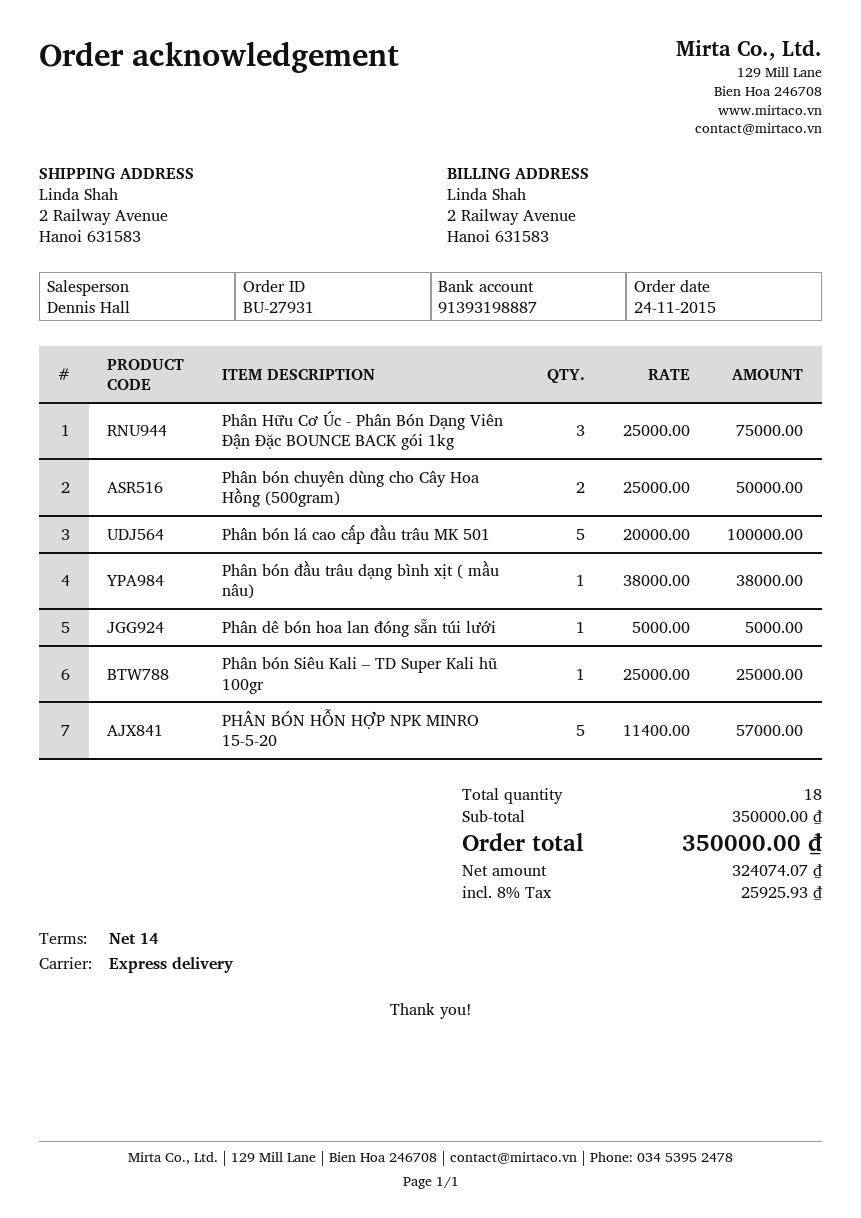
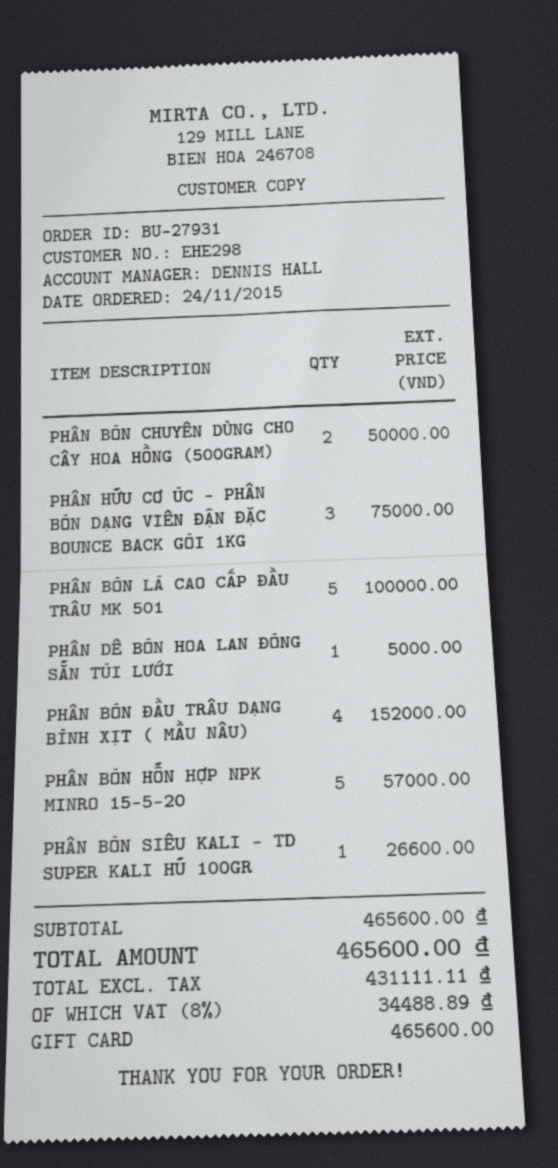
Phân bón đầu trâu dạng bình xịt ( mầu nâu): 1 for 38000.00 -> 4 for 152000.00
Phân bón Siêu Kali – TD Super Kali hũ 100gr: 1 for 25000.00 -> 1 for 26600.00
subtotal: 350000.00 -> 465600.00
net: 324074.07 -> 431111.11
tax: 8% = 25925.93 -> 8% = 34488.89
total: 350000.00 -> 465600.00

